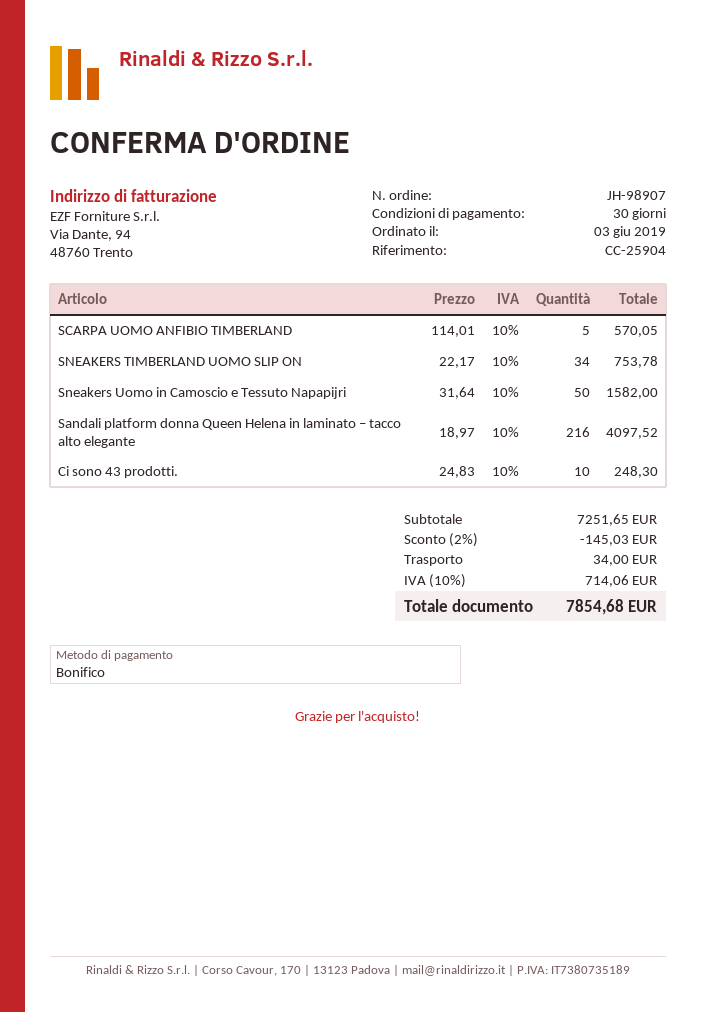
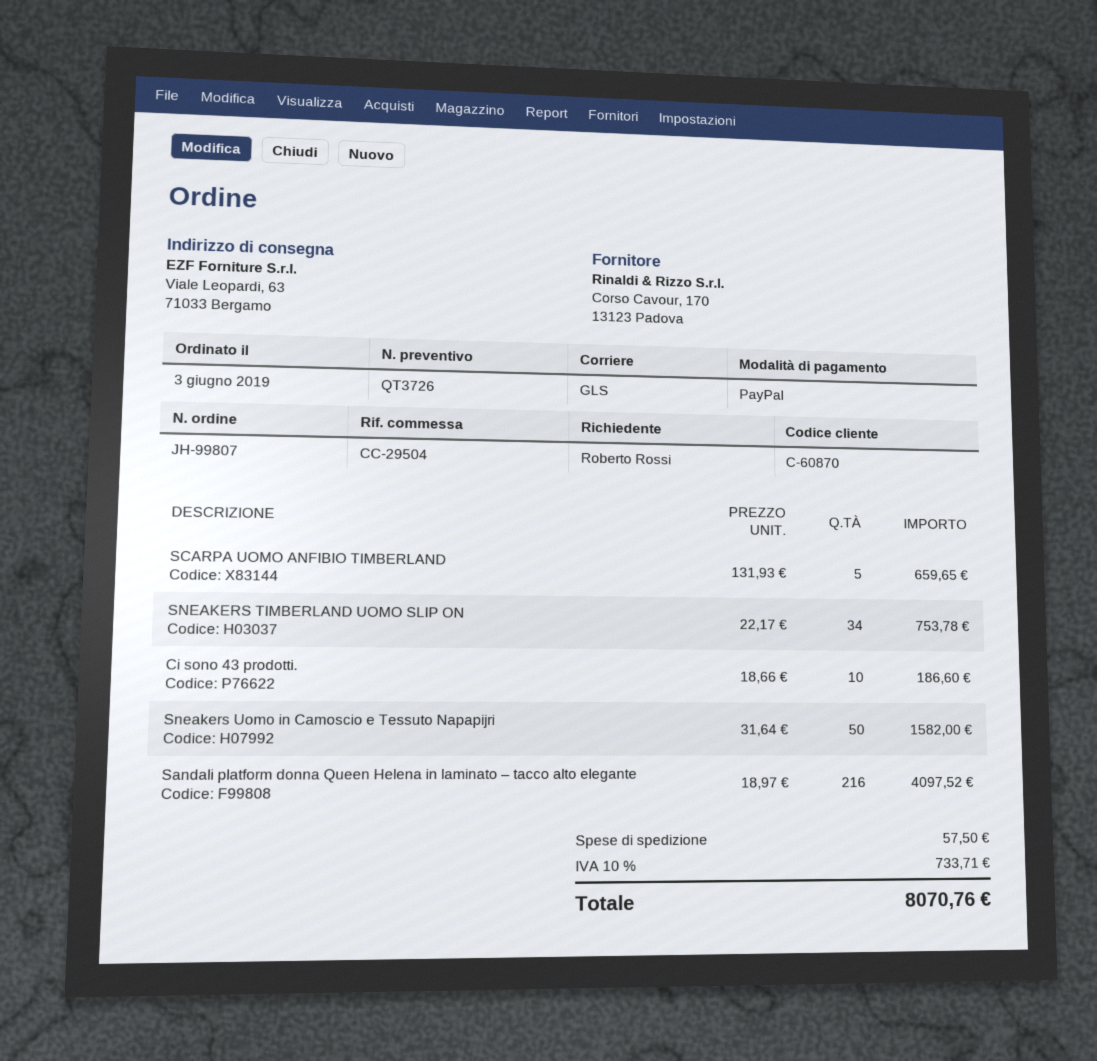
order number: JH-98907 -> JH-99807
reference: CC-25904 -> CC-29504
payment method: bank transfer -> PayPal
SCARPA UOMO ANFIBIO TIMBERLAND: 5 x 114.01 = 570.05 -> 5 x 131.93 = 659.65
Ci sono 43 prodotti.: 10 x 24.83 = 248.30 -> 10 x 18.66 = 186.60
discount: 2% = 145.03 -> none
shipping: 34.00 -> 57.50
tax: 10% = 714.06 -> 10% = 733.71
total: 7854.68 -> 8070.76

